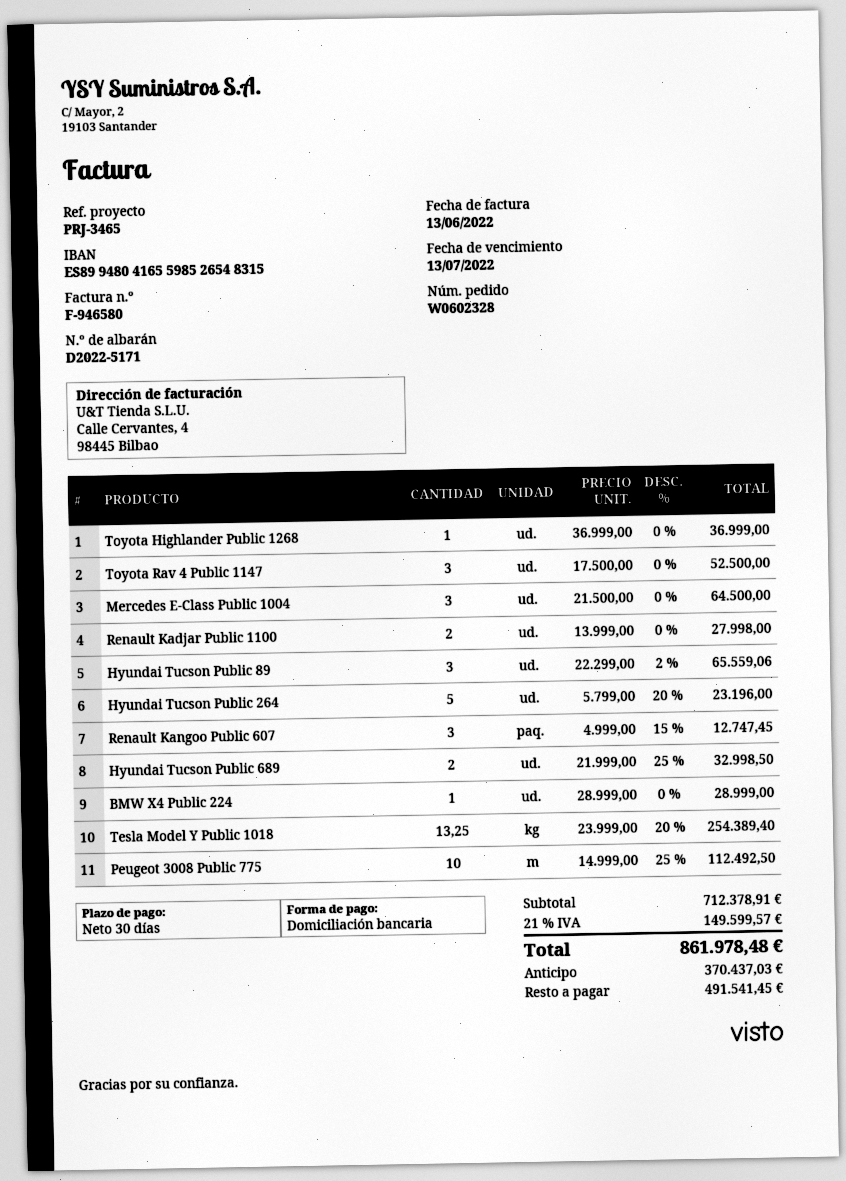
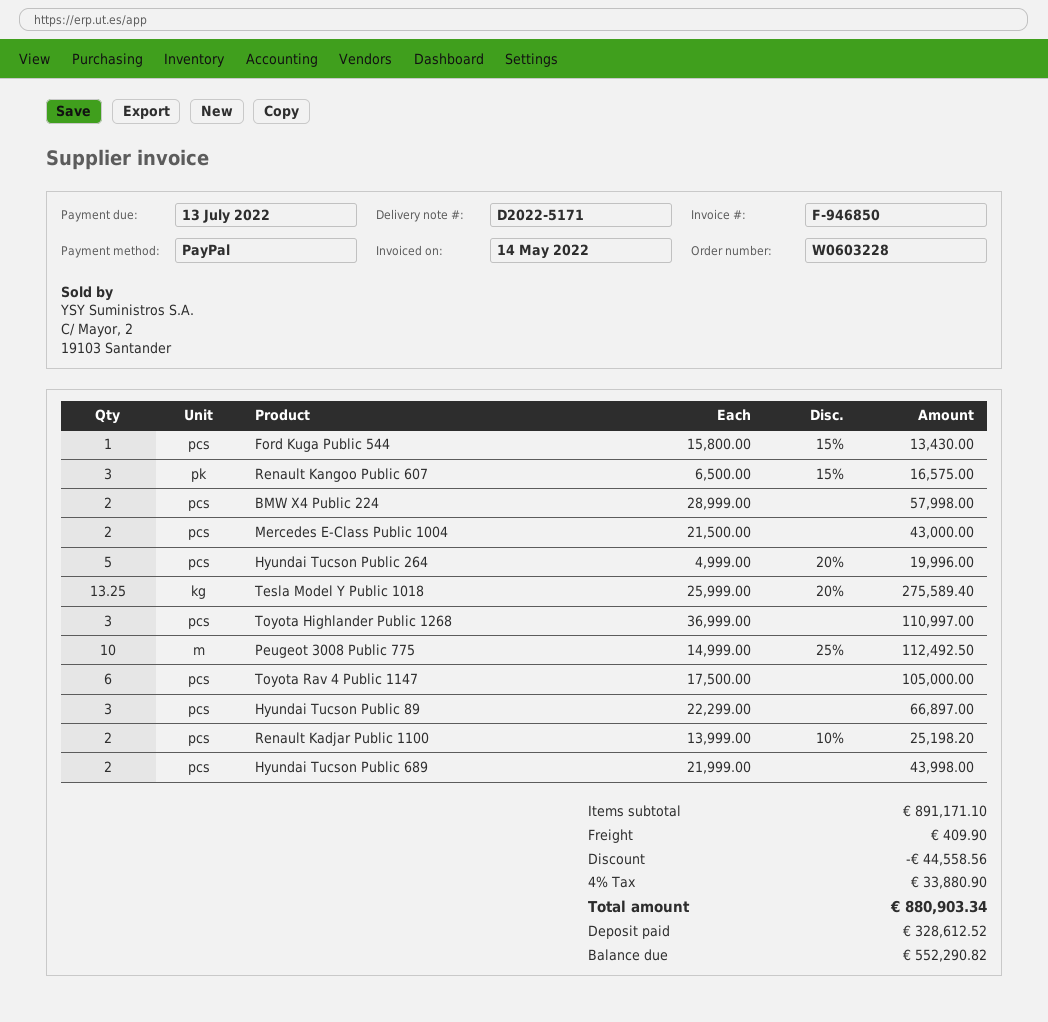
order number: W0602328 -> W0603228
invoice number: F-946580 -> F-946850
invoice date: 2022-06-13 -> 2022-05-14
payment method: direct debit -> PayPal
Toyota Highlander Public 1268: 1 x 36999.00 = 36999.00 -> 3 x 36999.00 = 110997.00
Toyota Rav 4 Public 1147: 3 x 17500.00 = 52500.00 -> 6 x 17500.00 = 105000.00
Mercedes E-Class Public 1004: 3 x 21500.00 = 64500.00 -> 2 x 21500.00 = 43000.00
Renault Kadjar Public 1100: 2 x 13999.00 = 27998.00 -> 2 x 13999.00 - 10% = 25198.20
Hyundai Tucson Public 89: 3 x 22299.00 - 2% = 65559.06 -> 3 x 22299.00 = 66897.00
Hyundai Tucson Public 264: 5 x 5799.00 - 20% = 23196.00 -> 5 x 4999.00 - 20% = 19996.00
Renault Kangoo Public 607: 3 x 4999.00 - 15% = 12747.45 -> 3 x 6500.00 - 15% = 16575.00
Hyundai Tucson Public 689: 2 x 21999.00 - 25% = 32998.50 -> 2 x 21999.00 = 43998.00
BMW X4 Public 224: 1 x 28999.00 = 28999.00 -> 2 x 28999.00 = 57998.00
Tesla Model Y Public 1018: 13.25 x 23999.00 - 20% = 254389.40 -> 13.25 x 25999.00 - 20% = 275589.40
Ford Kuga Public 544: none -> 1 x 15800.00 - 15% = 13430.00
subtotal: 712378.91 -> 891171.10
discount: none -> 44558.56
shipping: none -> 409.90
tax: 21% = 149599.57 -> 4% = 33880.90
total: 861978.48 -> 880903.34
deposit: 370437.03 -> 328612.52
balance: 491541.45 -> 552290.82

